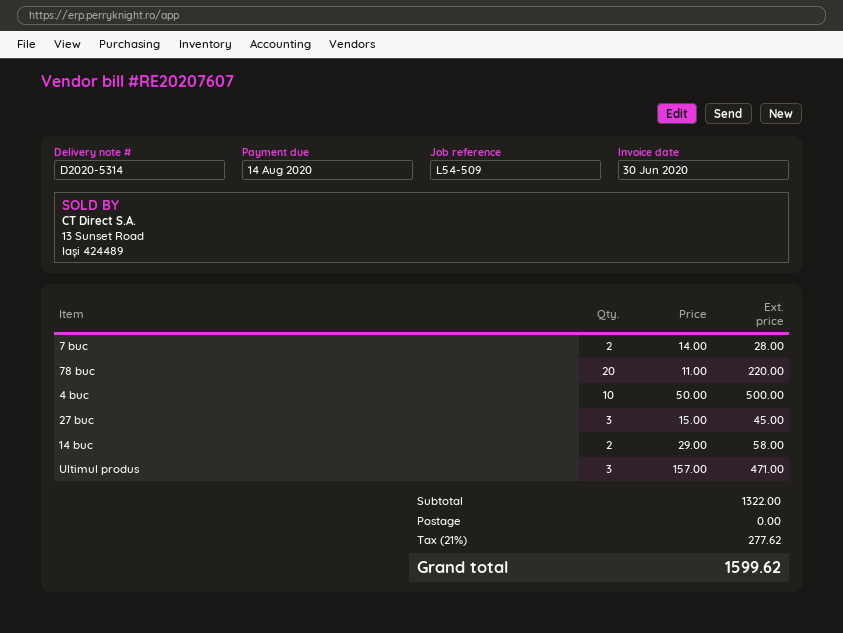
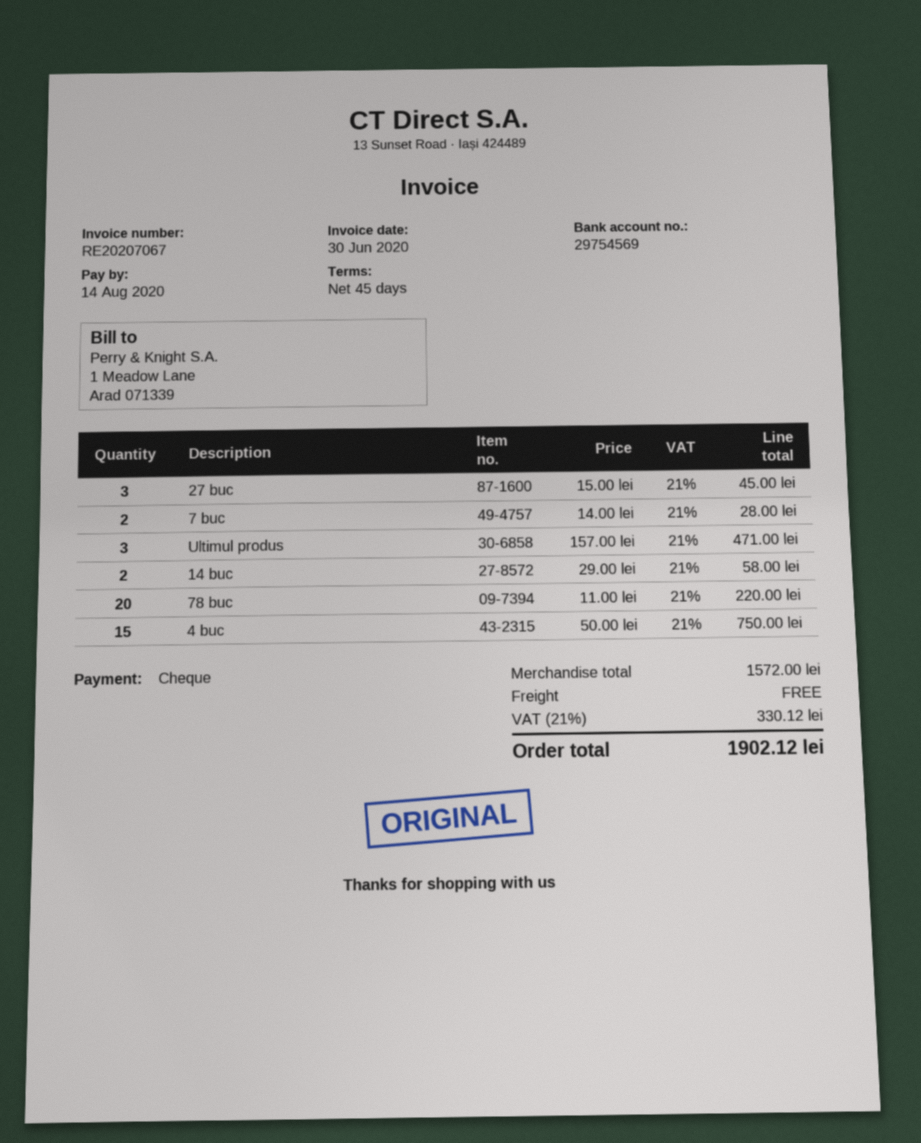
invoice number: RE20207607 -> RE20207067
4 buc: 10 x 50.00 = 500.00 -> 15 x 50.00 = 750.00
subtotal: 1322.00 -> 1572.00
tax: 21% = 277.62 -> 21% = 330.12
total: 1599.62 -> 1902.12

